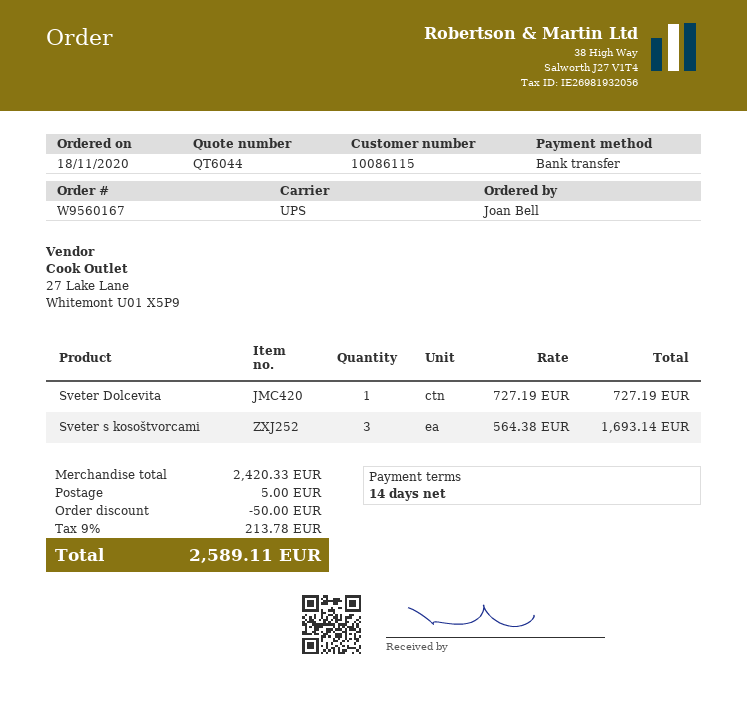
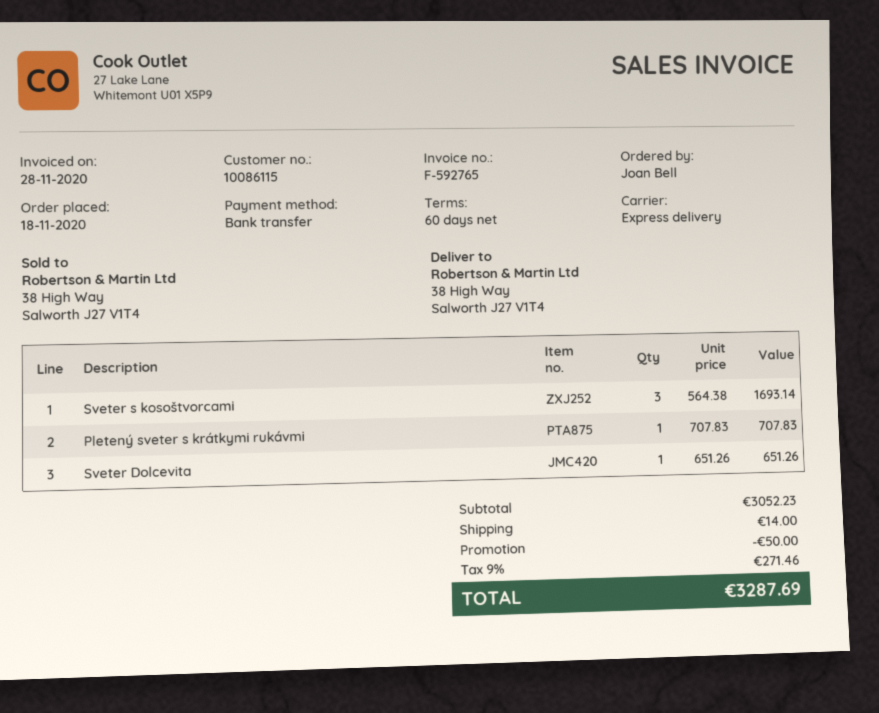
payment terms: 14 days -> 60 days
shipping method: UPS -> express
Sveter Dolcevita: 1 x 727.19 = 727.19 -> 1 x 651.26 = 651.26
Pletený sveter s krátkymi rukávmi: none -> 1 x 707.83 = 707.83
subtotal: 2420.33 -> 3052.23
shipping: 5.00 -> 14.00
tax: 9% = 213.78 -> 9% = 271.46
total: 2589.11 -> 3287.69

